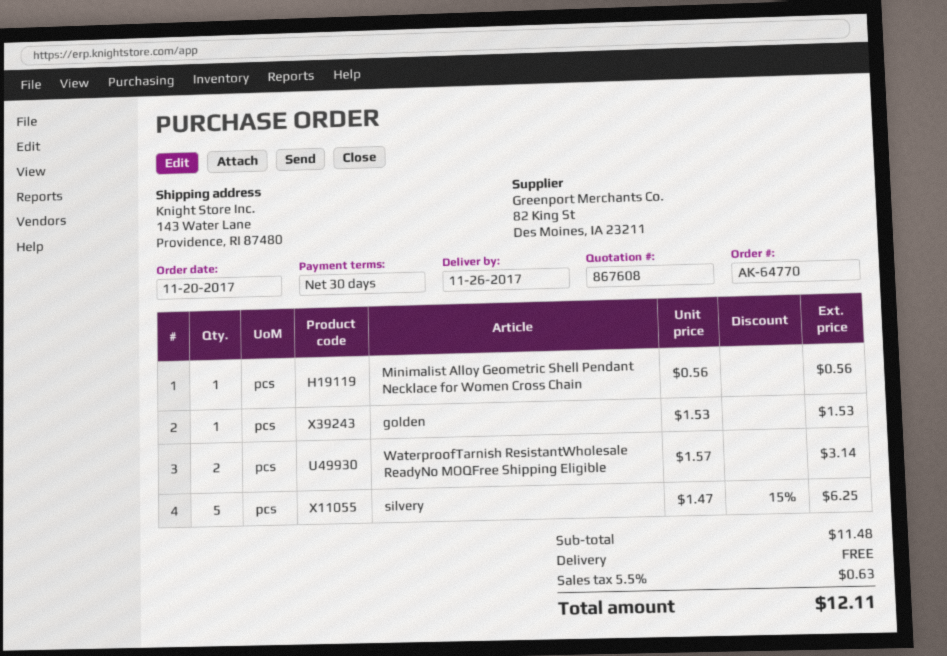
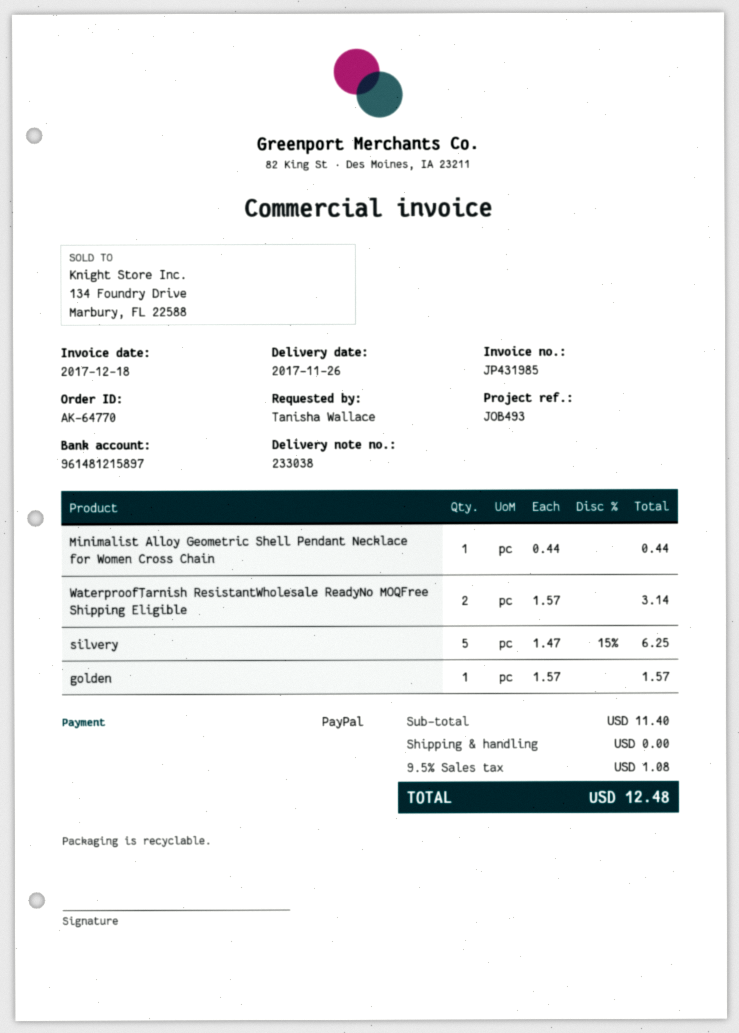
Minimalist Alloy Geometric Shell Pendant Necklace for Women Cross Chain: 1 x 0.56 = 0.56 -> 1 x 0.44 = 0.44
golden: 1 x 1.53 = 1.53 -> 1 x 1.57 = 1.57
subtotal: 11.48 -> 11.40
tax: 5.5% = 0.63 -> 9.5% = 1.08
total: 12.11 -> 12.48

